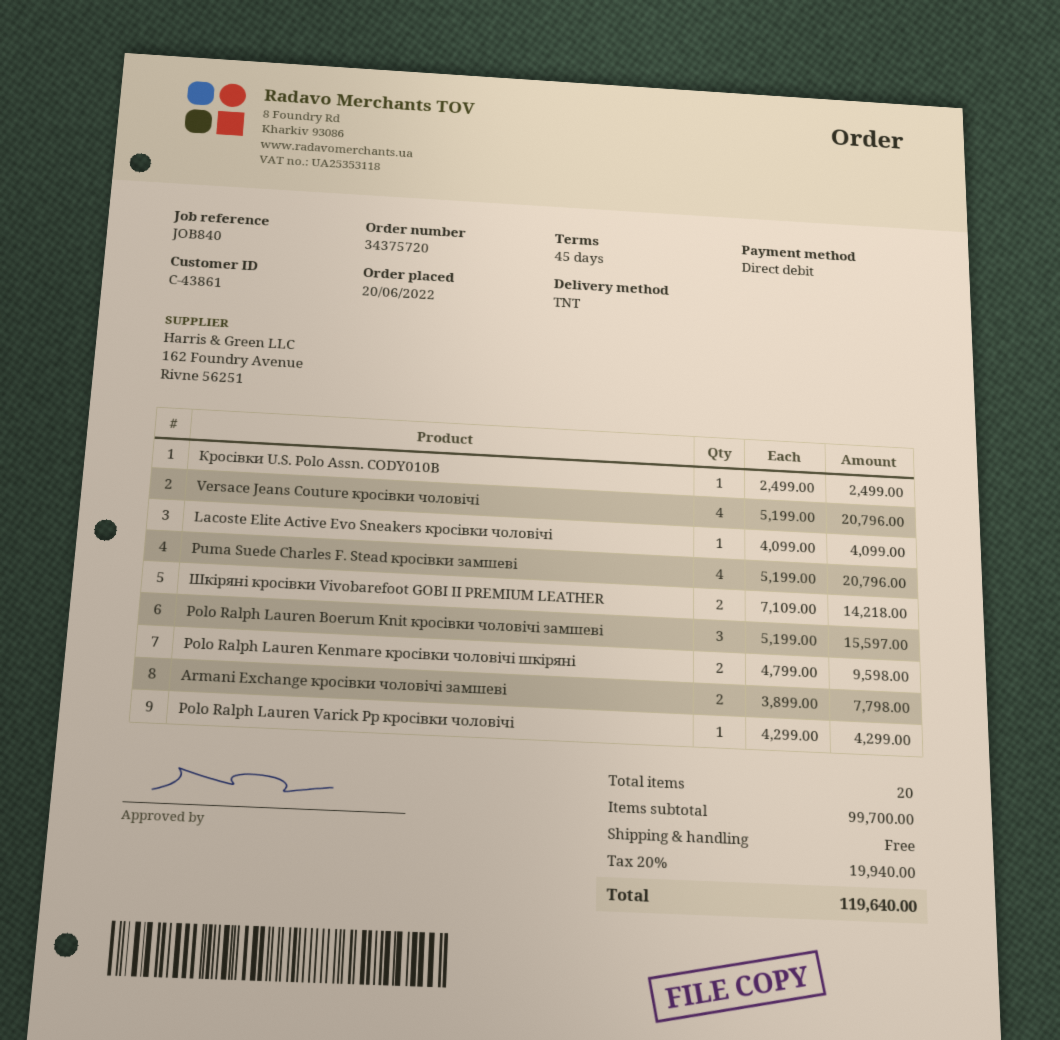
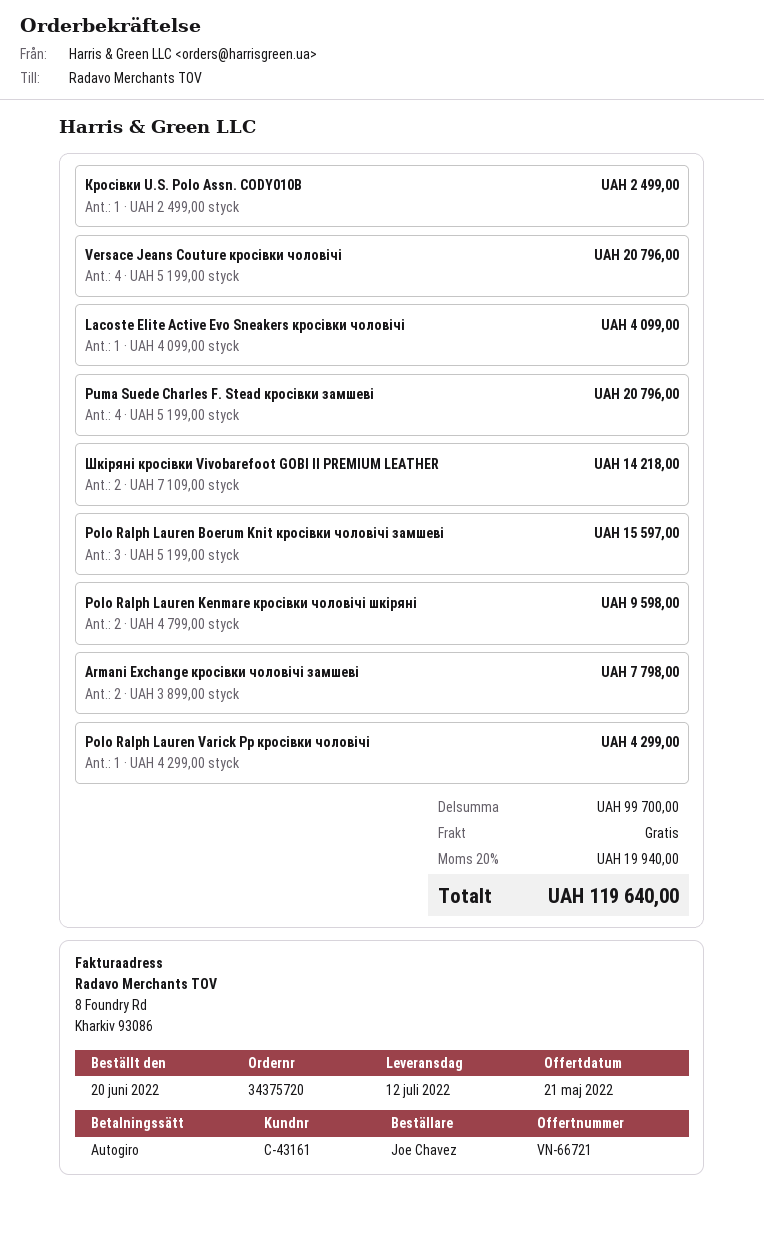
customer number: C-43861 -> C-43161

